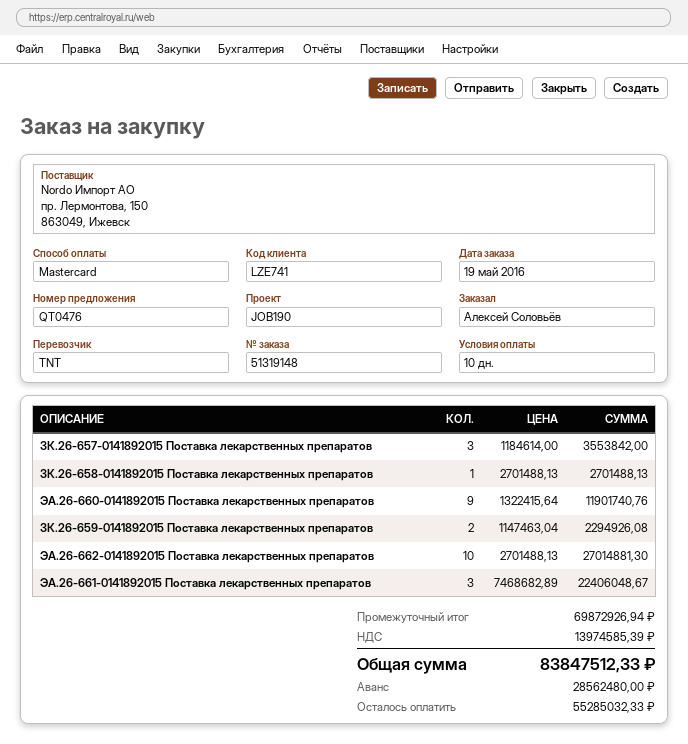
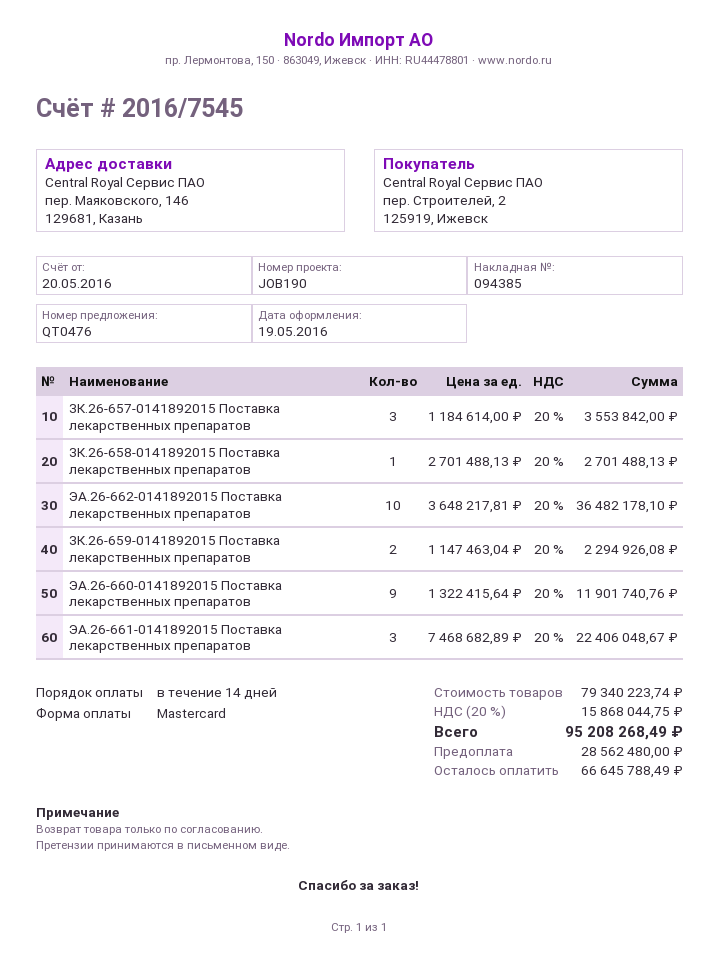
payment terms: 10 days -> 14 days
ЭА.26-662-0141892015 Поставка лекарственных препаратов: 10 x 2701488.13 = 27014881.30 -> 10 x 3648217.81 = 36482178.10
subtotal: 69872926.94 -> 79340223.74
tax: 13974585.39 -> 15868044.75
total: 83847512.33 -> 95208268.49
balance: 55285032.33 -> 66645788.49

